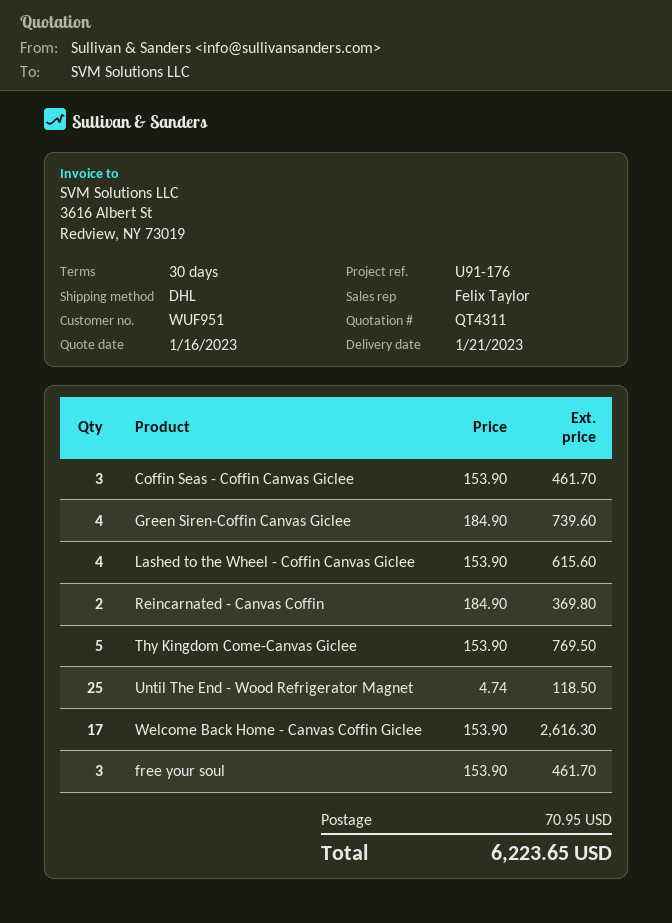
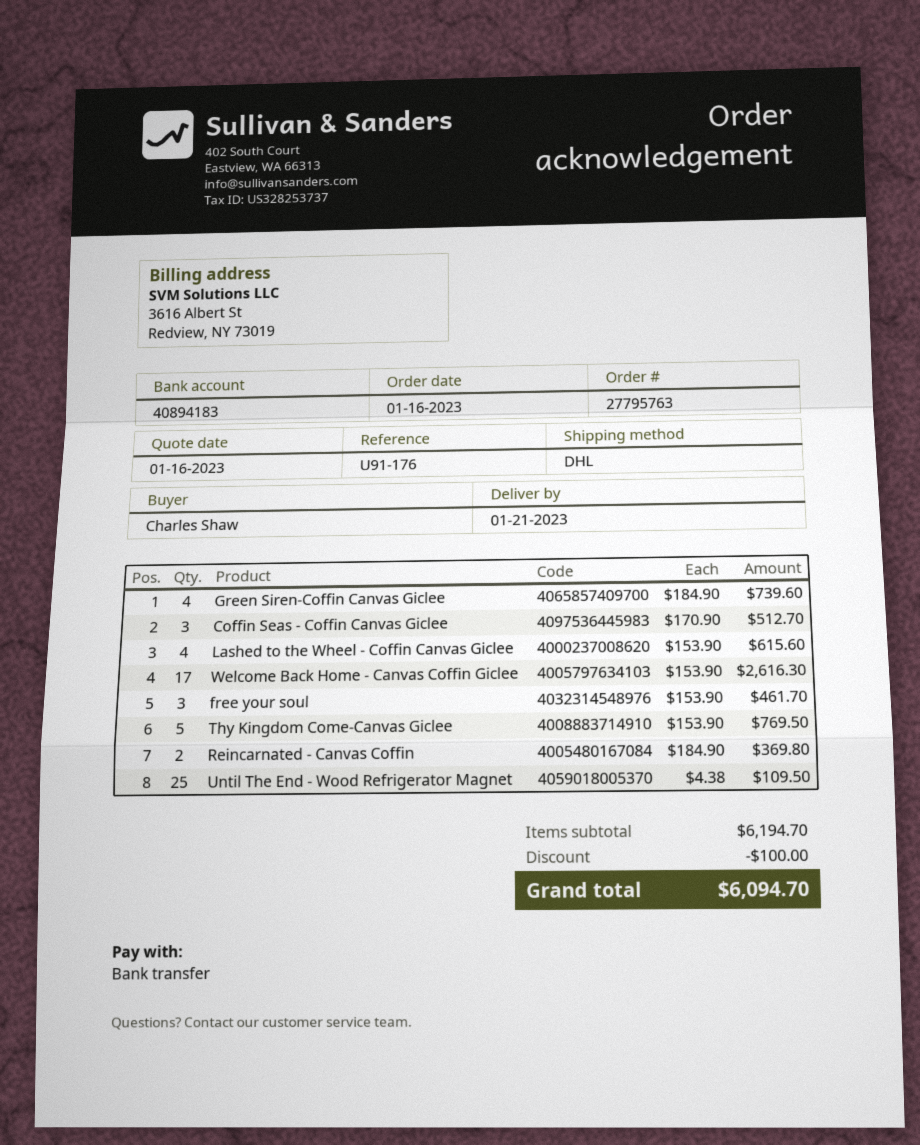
Coffin Seas - Coffin Canvas Giclee: 3 x 153.90 = 461.70 -> 3 x 170.90 = 512.70
Until The End - Wood Refrigerator Magnet: 25 x 4.74 = 118.50 -> 25 x 4.38 = 109.50
discount: none -> 100.00
shipping: 70.95 -> none
total: 6223.65 -> 6094.70

